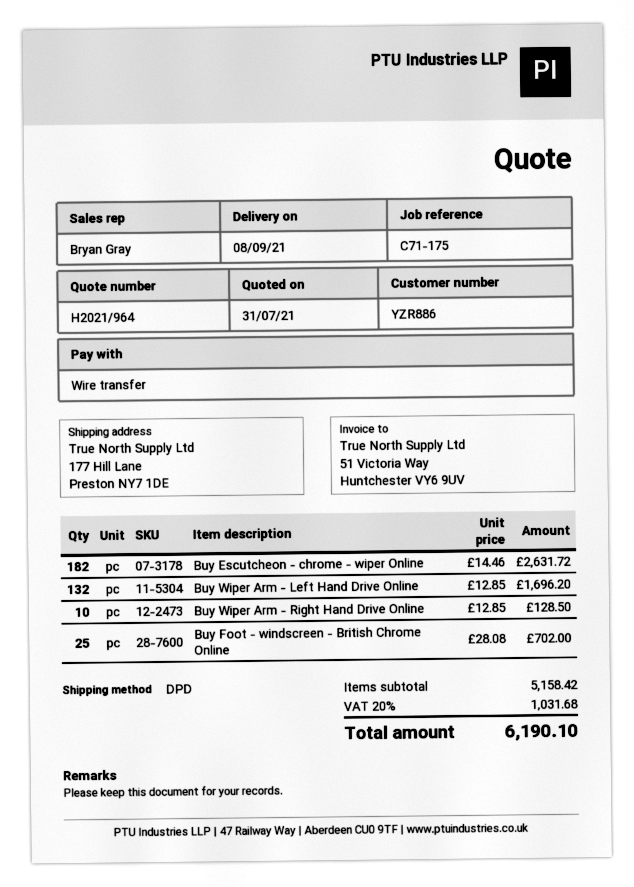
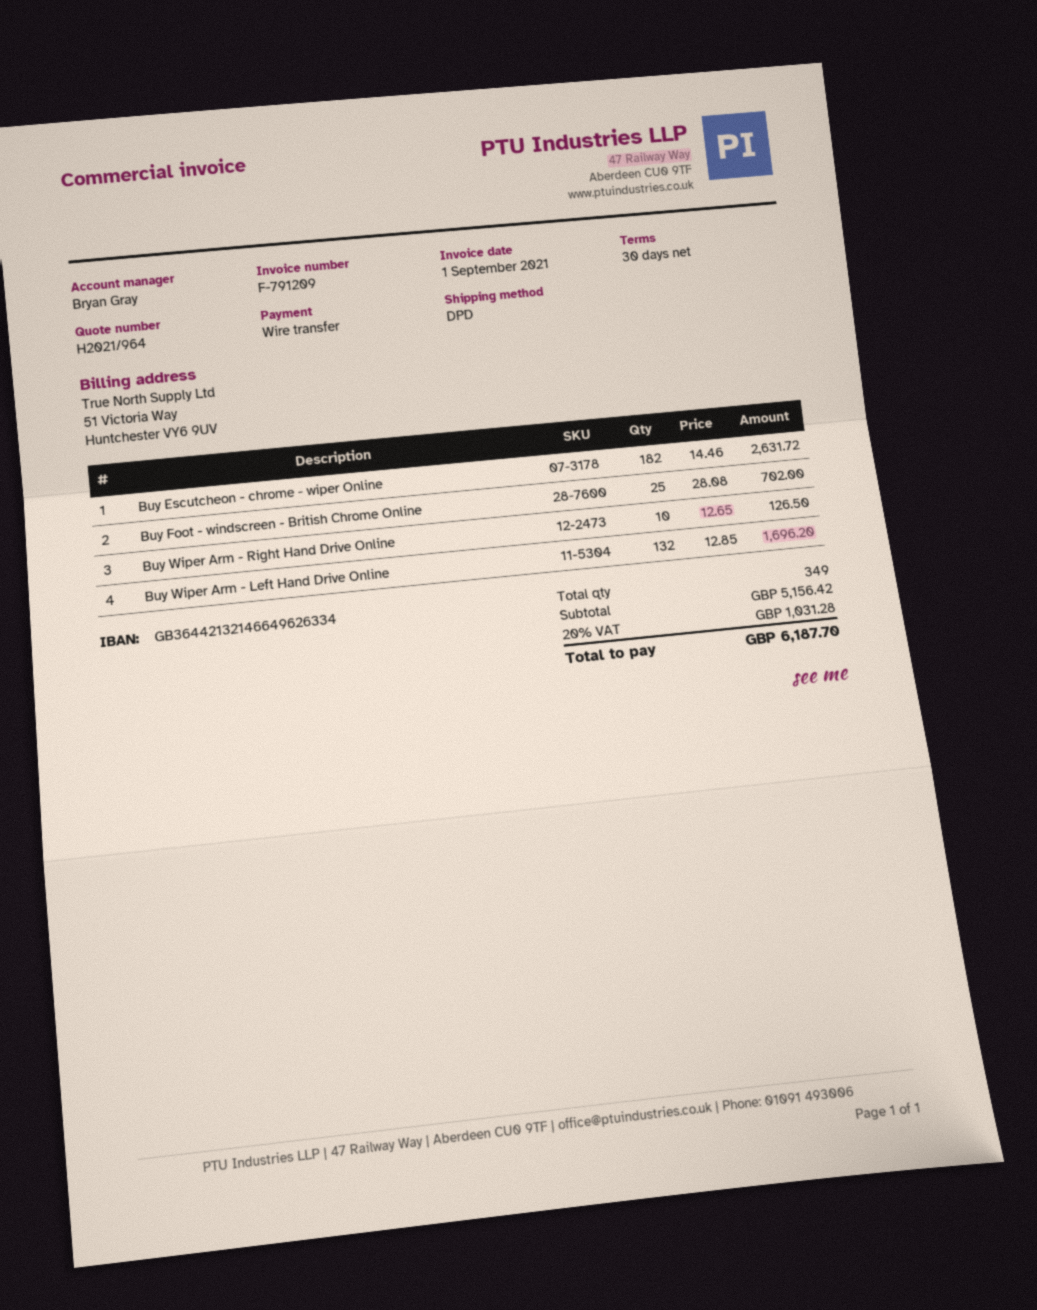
Buy Wiper Arm - Right Hand Drive Online: 10 x 12.85 = 128.50 -> 10 x 12.65 = 126.50
subtotal: 5158.42 -> 5156.42
tax: 20% = 1031.68 -> 20% = 1031.28
total: 6190.10 -> 6187.70

